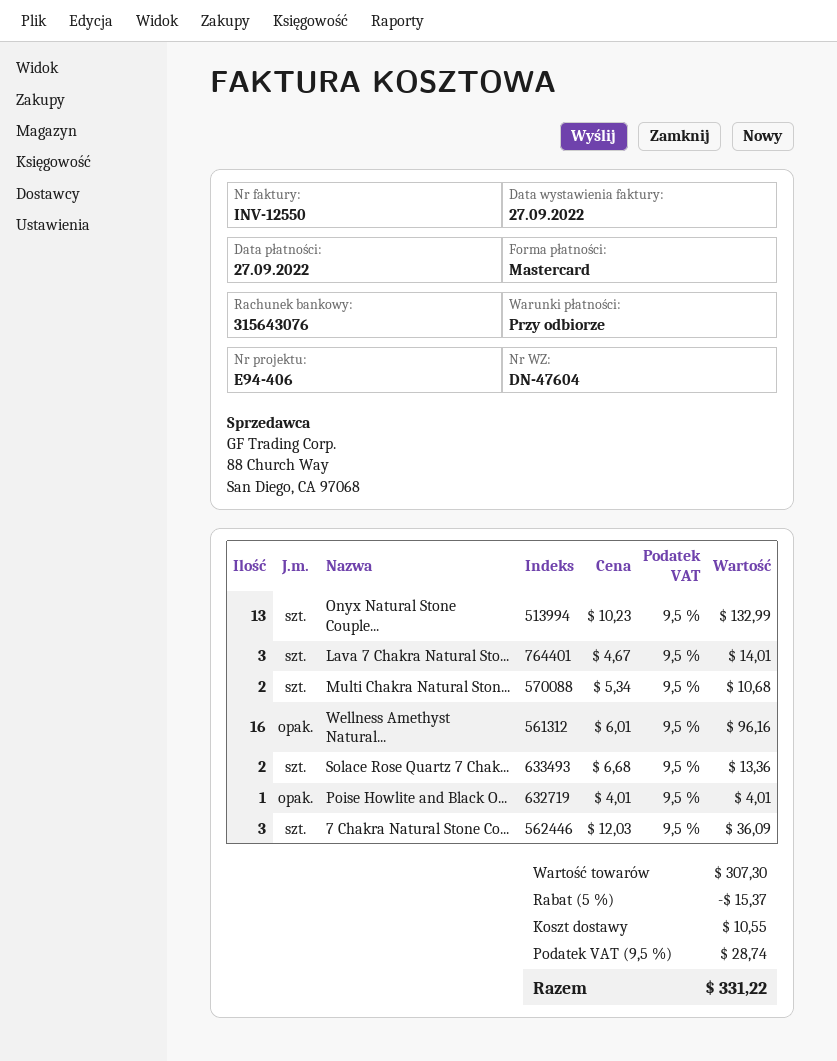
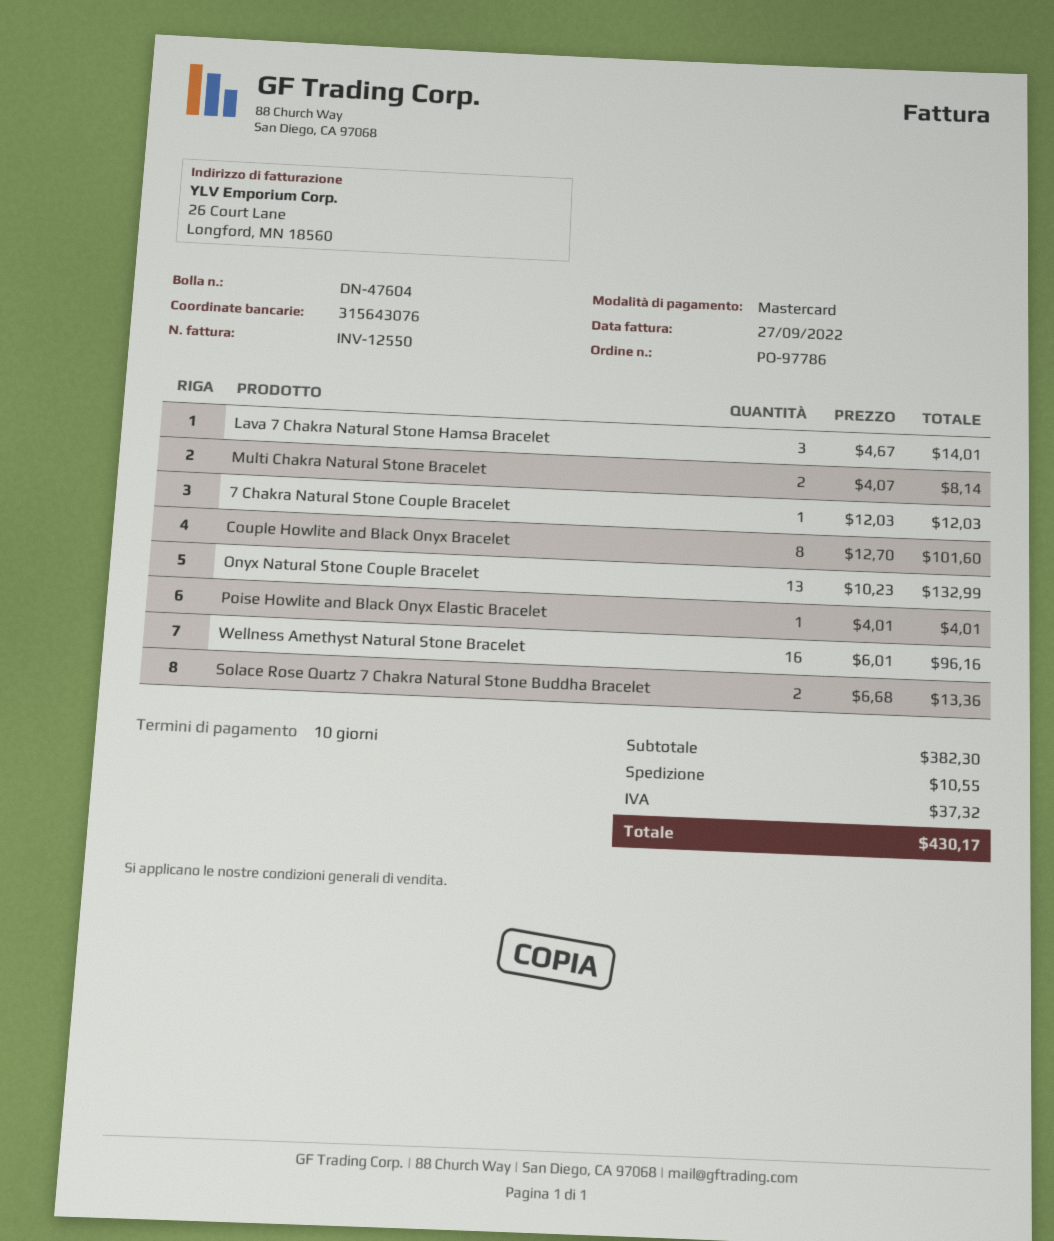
payment terms: on receipt -> 10 days
Multi Chakra Natural Ston...: 2 x 5.34 = 10.68 -> 2 x 4.07 = 8.14
7 Chakra Natural Stone Co...: 3 x 12.03 = 36.09 -> 1 x 12.03 = 12.03
Couple Howlite and Black Onyx Bracelet: none -> 8 x 12.70 = 101.60
subtotal: 307.30 -> 382.30
discount: 5% = 15.37 -> none
tax: 28.74 -> 37.32
total: 331.22 -> 430.17

